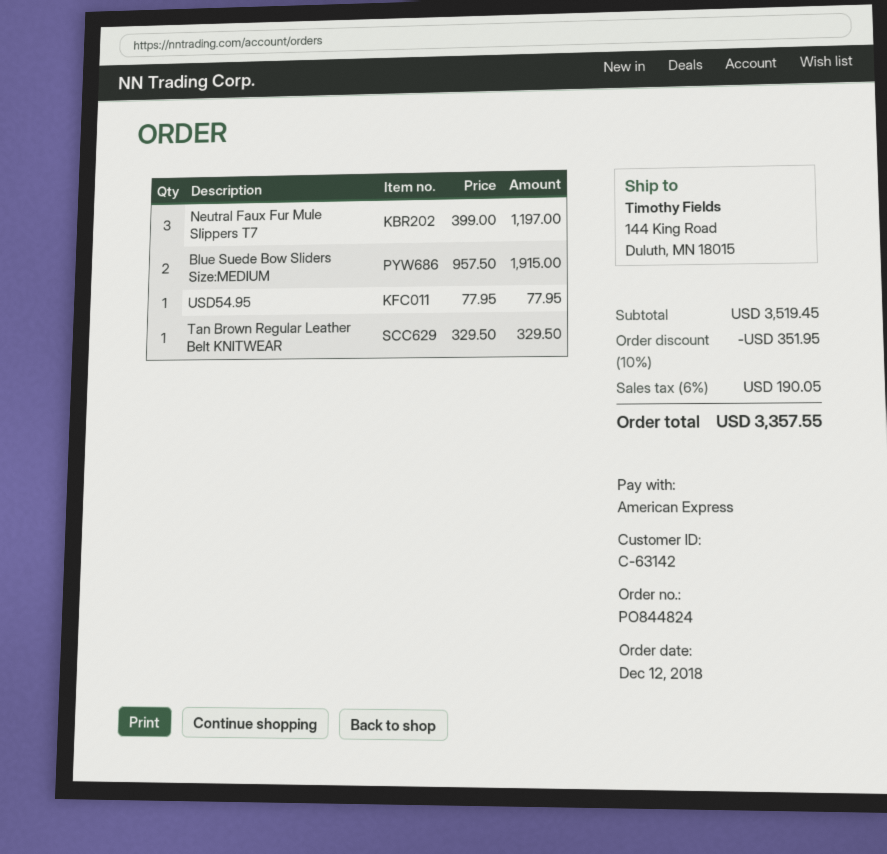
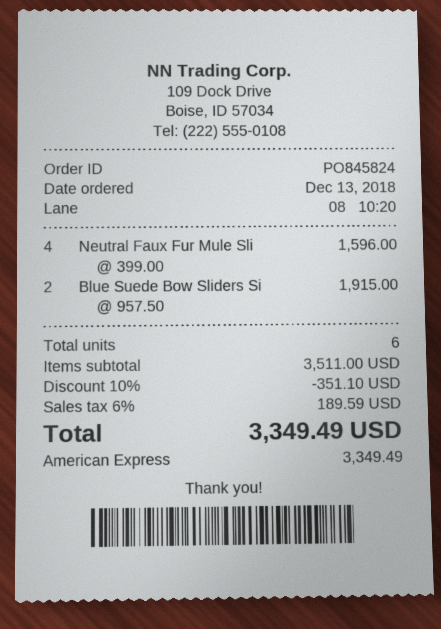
order number: PO844824 -> PO845824
order date: 2018-12-12 -> 2018-12-13
Neutral Faux Fur Mule Slippers T7: 3 x 399.00 = 1197.00 -> 4 x 399.00 = 1596.00
USD54.95: 1 x 77.95 = 77.95 -> none
Tan Brown Regular Leather Belt KNITWEAR: 1 x 329.50 = 329.50 -> none
subtotal: 3519.45 -> 3511.00
discount: 10% = 351.95 -> 10% = 351.10
tax: 6% = 190.05 -> 6% = 189.59
total: 3357.55 -> 3349.49

